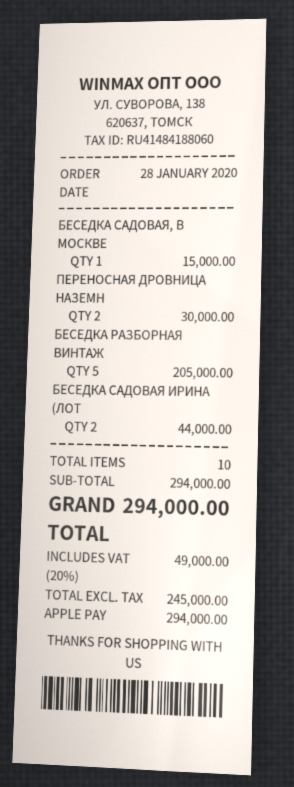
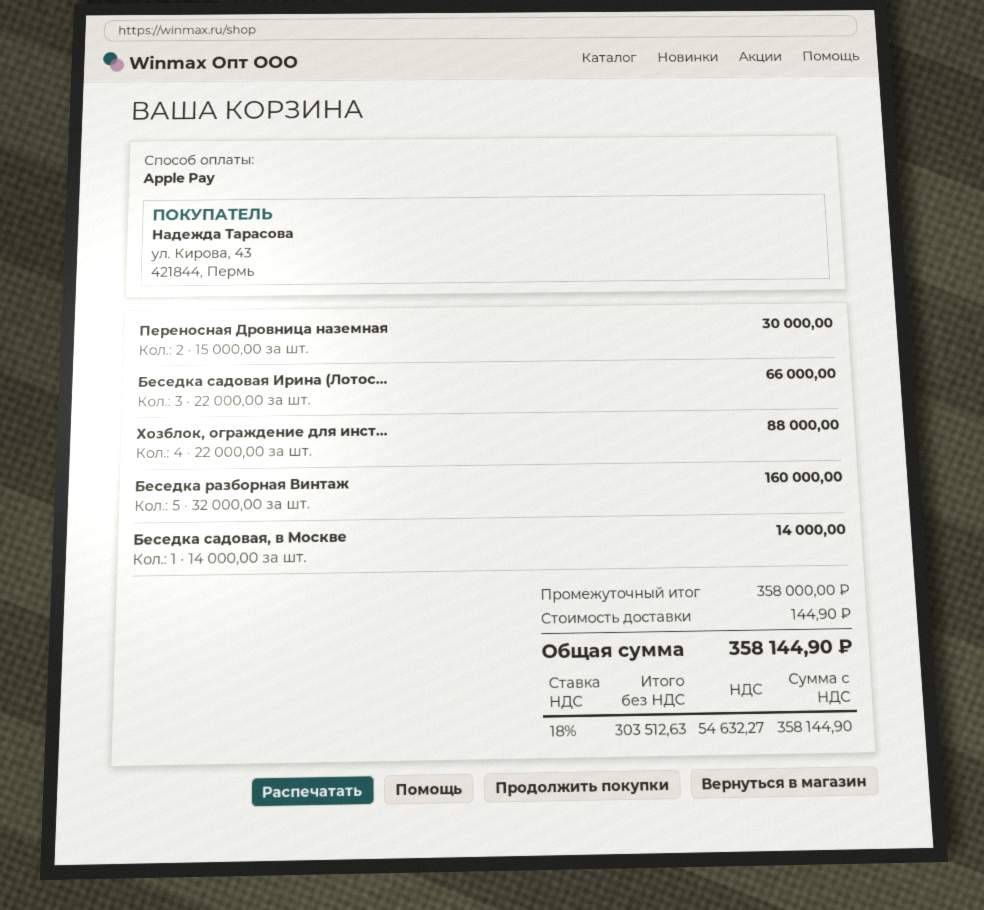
БЕСЕДКА САДОВАЯ, В МОСКВЕ: 1 for 15000.00 -> 1 for 14000.00
БЕСЕДКА РАЗБОРНАЯ ВИНТАЖ: 5 for 205000.00 -> 5 for 160000.00
БЕСЕДКА САДОВАЯ ИРИНА (ЛОТ: 2 for 44000.00 -> 3 for 66000.00
Хозблок, ограждение для инст...: none -> 4 for 88000.00
subtotal: 294000.00 -> 358000.00
shipping: none -> 144.90
net: 245000.00 -> 303512.63
tax: 20% = 49000.00 -> 18% = 54632.27
total: 294000.00 -> 358144.90

